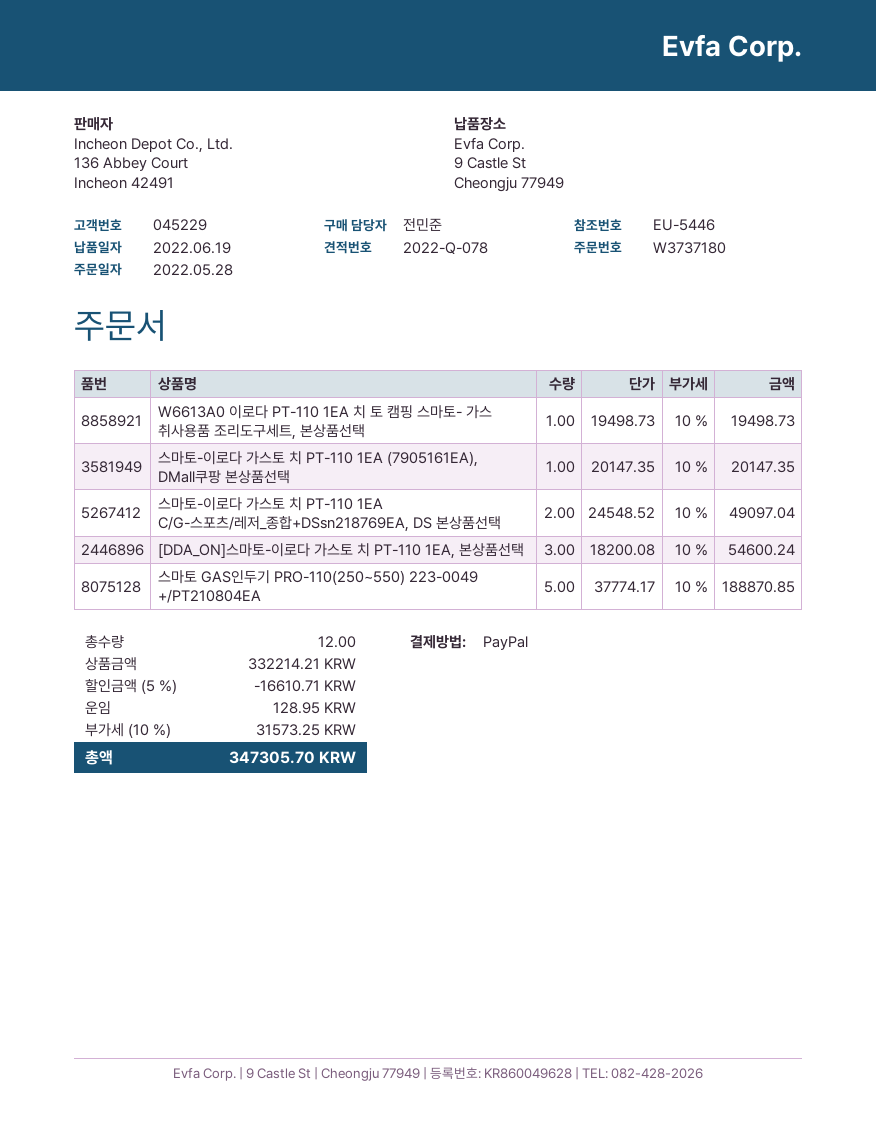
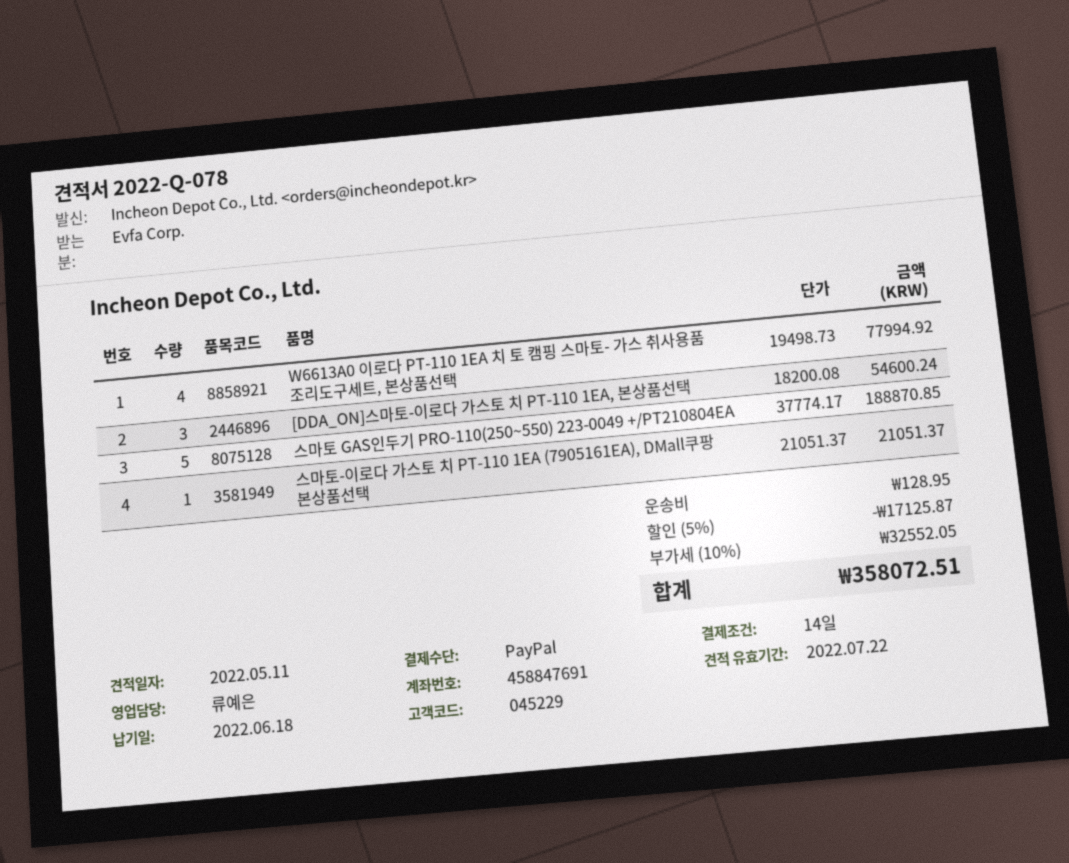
delivery date: 2022-06-19 -> 2022-06-18
W6613A0 이로다 PT-110 1EA 치 토 캠핑 스마토- 가스 취사용품 조리도구세트, 본상품선택: 1 x 19498.73 = 19498.73 -> 4 x 19498.73 = 77994.92
스마토-이로다 가스토 치 PT-110 1EA (7905161EA), DMall쿠팡 본상품선택: 1 x 20147.35 = 20147.35 -> 1 x 21051.37 = 21051.37
스마토-이로다 가스토 치 PT-110 1EA C/G-스포츠/레저_종합+DSsn218769EA, DS 본상품선택: 2 x 24548.52 = 49097.04 -> none
discount: 5% = 16610.71 -> 5% = 17125.87
tax: 10% = 31573.25 -> 10% = 32552.05
total: 347305.70 -> 358072.51

